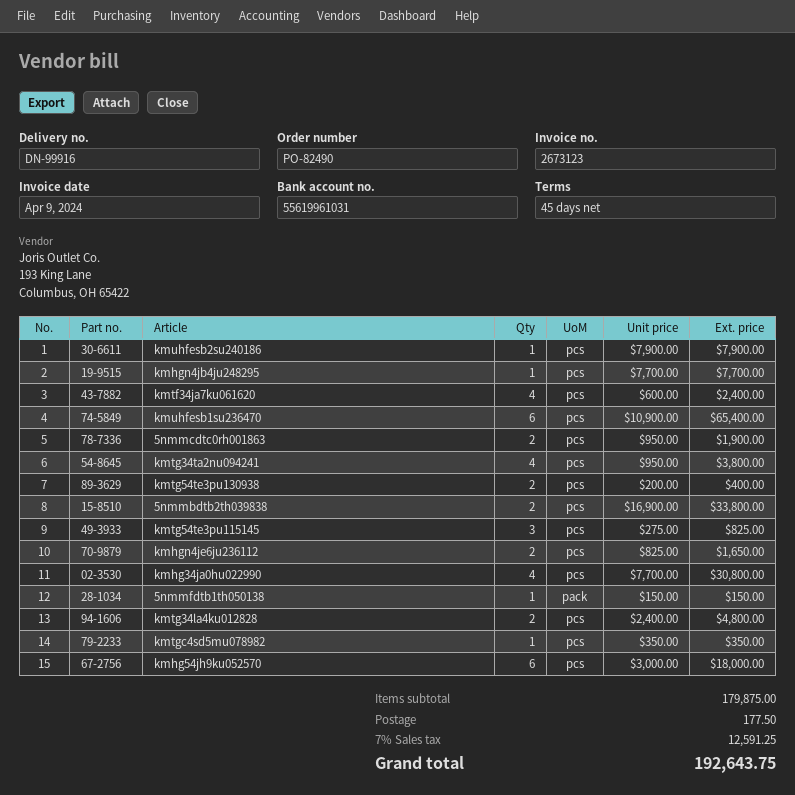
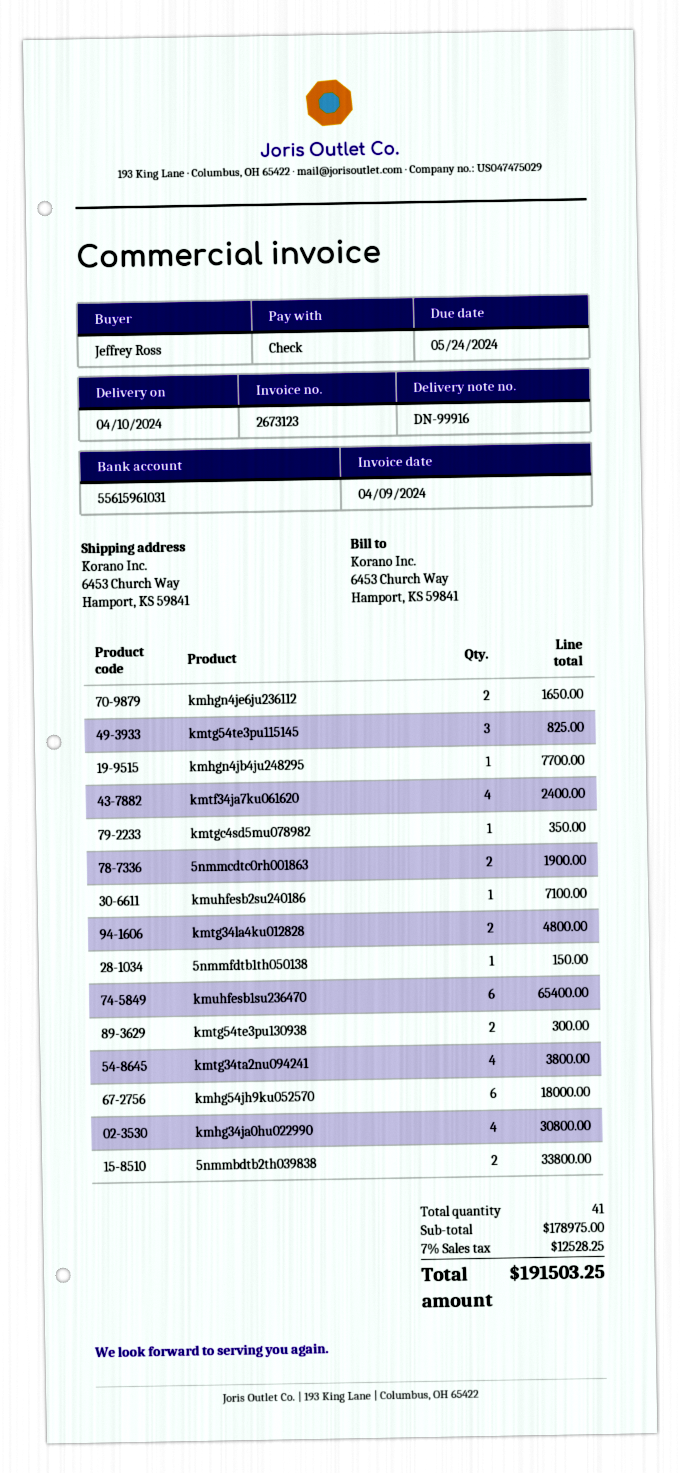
bank account: 55619961031 -> 55615961031
kmuhfesb2su240186: 1 for 7900.00 -> 1 for 7100.00
kmtg54te3pu130938: 2 for 400.00 -> 2 for 300.00
subtotal: 179875.00 -> 178975.00
shipping: 177.50 -> none
tax: 7% = 12591.25 -> 7% = 12528.25
total: 192643.75 -> 191503.25

